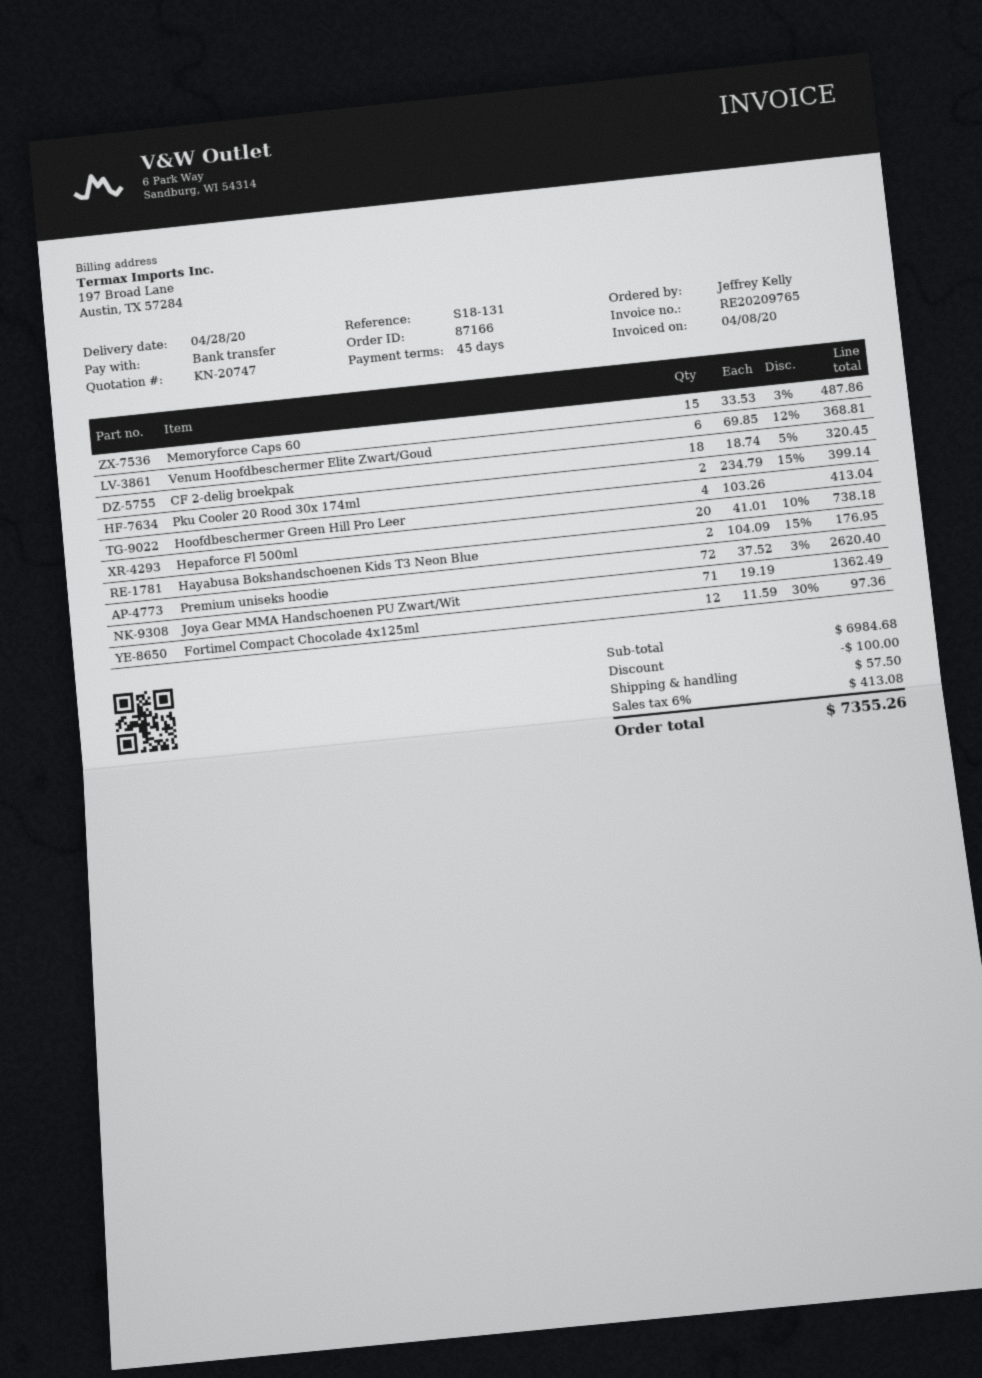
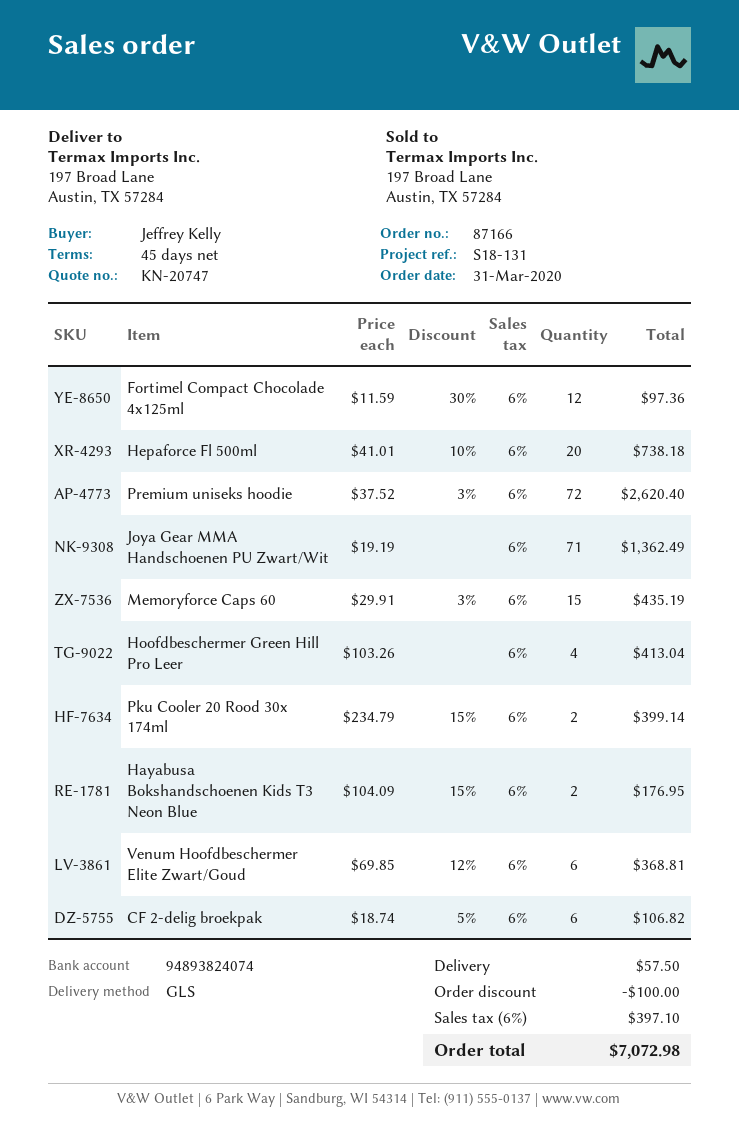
Memoryforce Caps 60: 15 x 33.53 - 3% = 487.86 -> 15 x 29.91 - 3% = 435.19
CF 2-delig broekpak: 18 x 18.74 - 5% = 320.45 -> 6 x 18.74 - 5% = 106.82
tax: 6% = 413.08 -> 6% = 397.10
total: 7355.26 -> 7072.98

